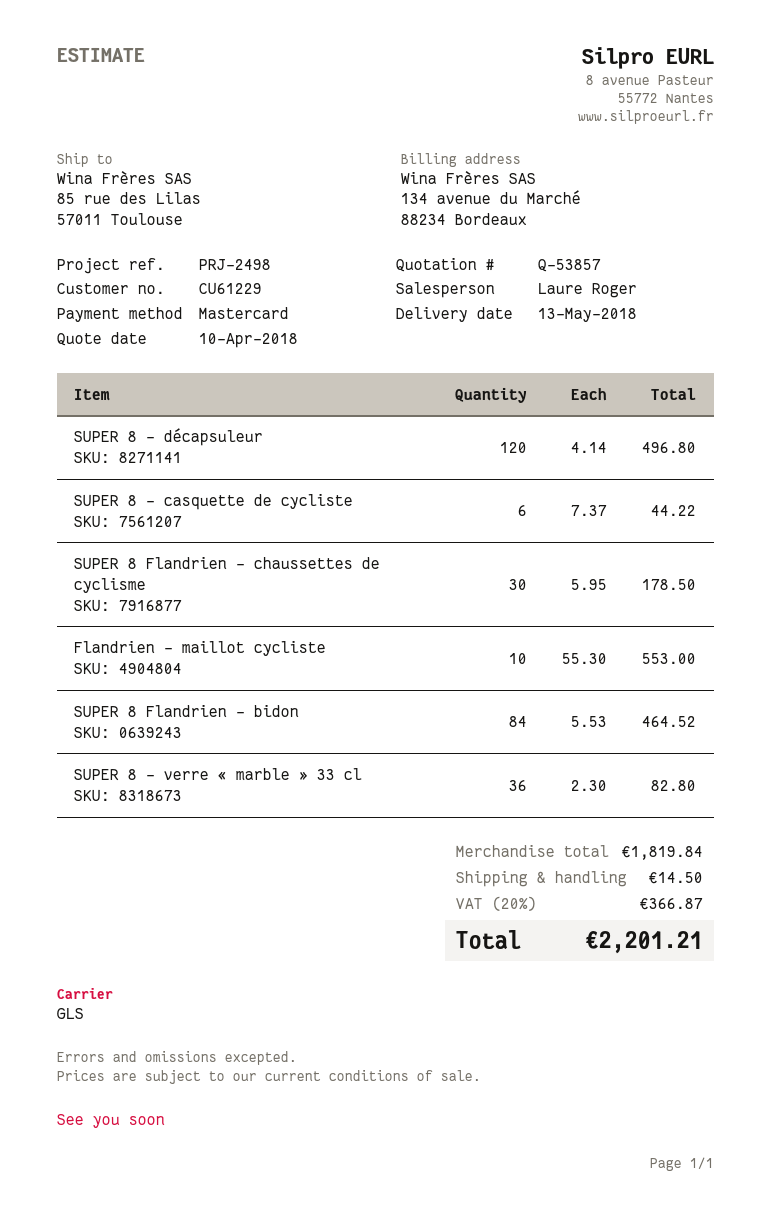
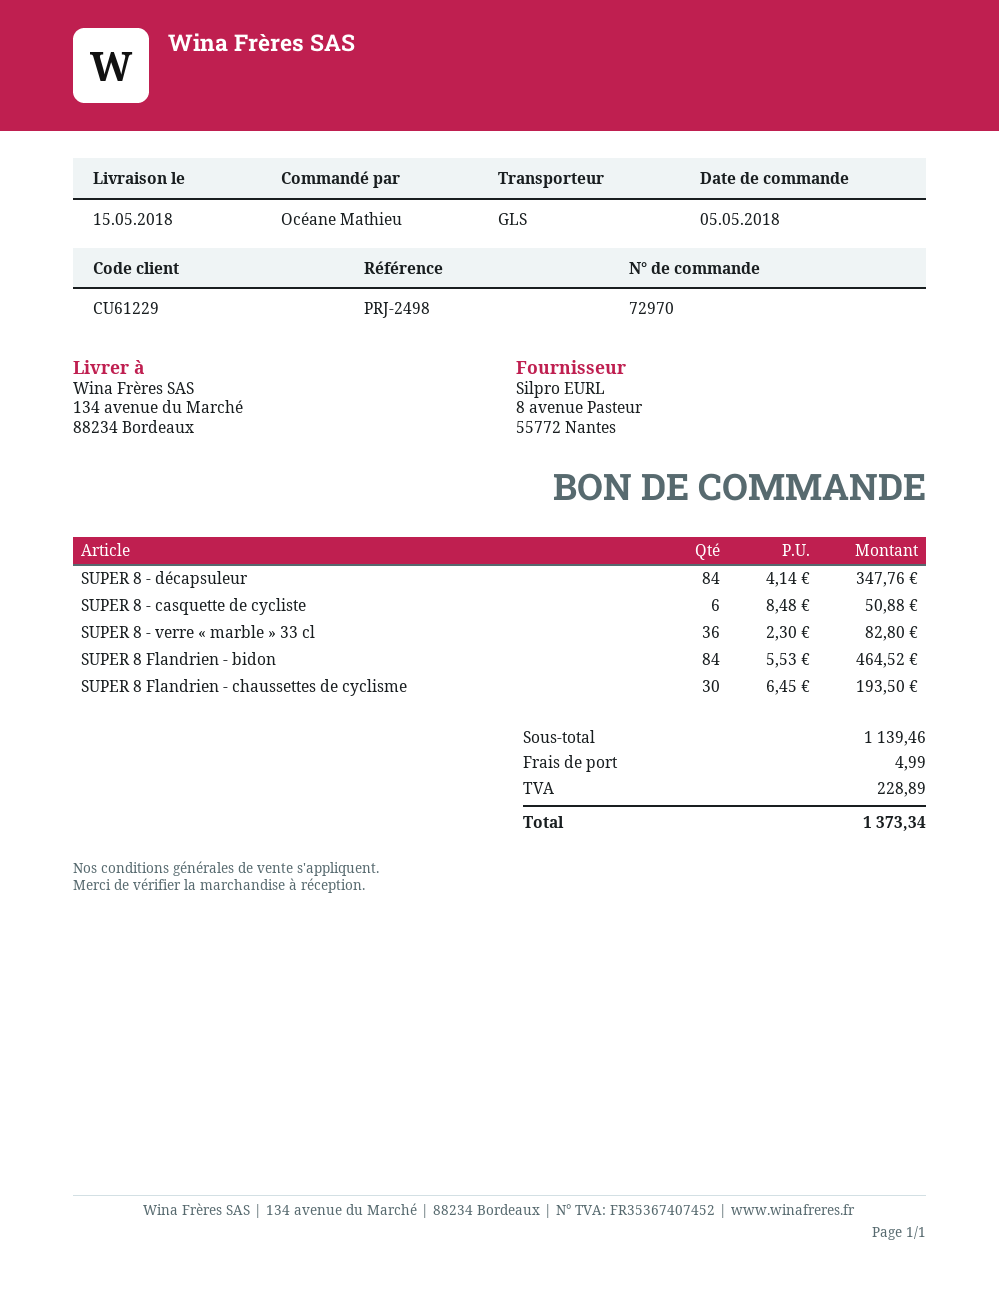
delivery date: 2018-05-13 -> 2018-05-15
ship to: 85 rue des Lilas, 57011 Toulouse -> 134 avenue du Marché, 88234 Bordeaux
SUPER 8 - décapsuleur: 120 x 4.14 = 496.80 -> 84 x 4.14 = 347.76
SUPER 8 - casquette de cycliste: 6 x 7.37 = 44.22 -> 6 x 8.48 = 50.88
SUPER 8 Flandrien - chaussettes de cyclisme: 30 x 5.95 = 178.50 -> 30 x 6.45 = 193.50
Flandrien - maillot cycliste: 10 x 55.30 = 553.00 -> none
subtotal: 1819.84 -> 1139.46
shipping: 14.50 -> 4.99
tax: 366.87 -> 228.89
total: 2201.21 -> 1373.34

